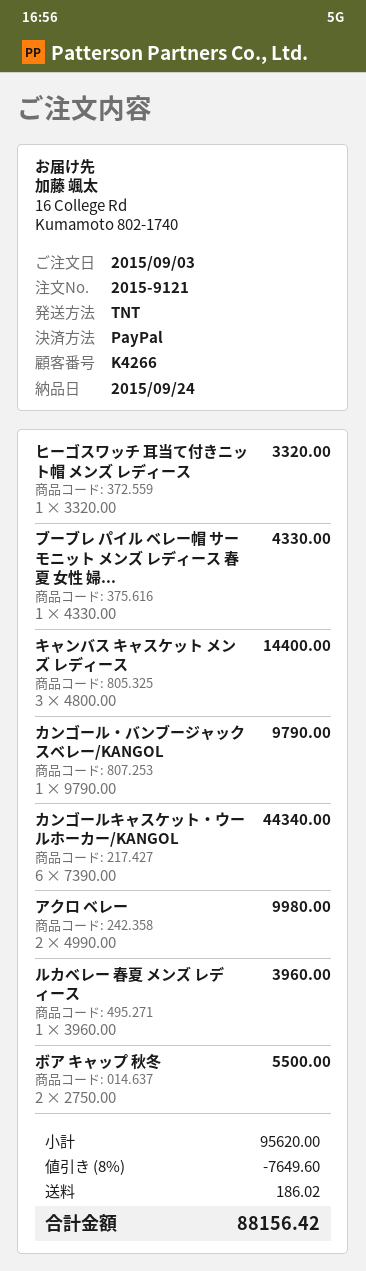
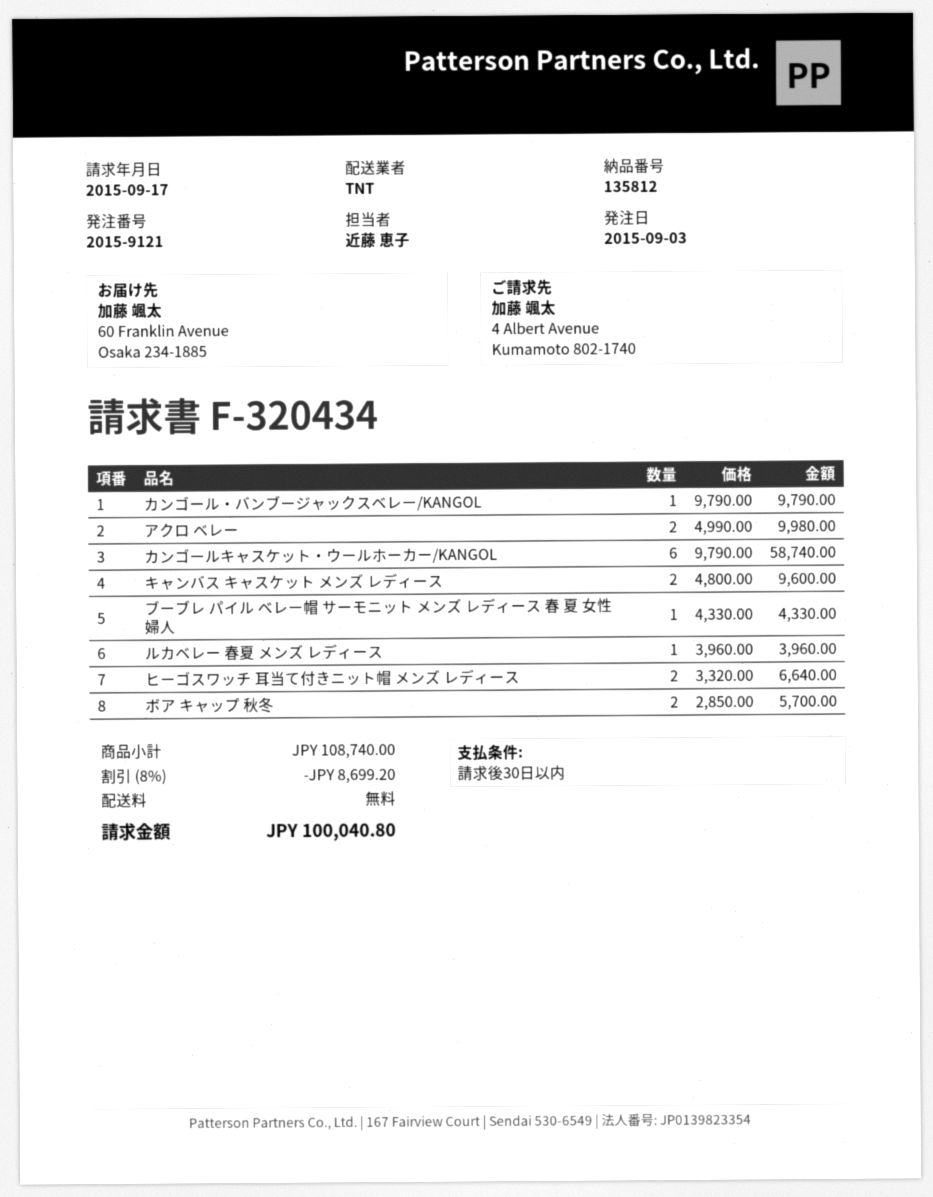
ship to: 16 College Rd, Kumamoto 802-1740 -> 60 Franklin Avenue, Osaka 234-1885
ヒーゴスワッチ 耳当て付きニット帽 メンズ レディース: 1 x 3320.00 = 3320.00 -> 2 x 3320.00 = 6640.00
キャンバス キャスケット メンズ レディース: 3 x 4800.00 = 14400.00 -> 2 x 4800.00 = 9600.00
カンゴールキャスケット・ウールホーカー/KANGOL: 6 x 7390.00 = 44340.00 -> 6 x 9790.00 = 58740.00
ボア キャップ 秋冬: 2 x 2750.00 = 5500.00 -> 2 x 2850.00 = 5700.00
subtotal: 95620.00 -> 108740.00
discount: 8% = 7649.60 -> 8% = 8699.20
shipping: 186.02 -> 0.00
total: 88156.42 -> 100040.80

